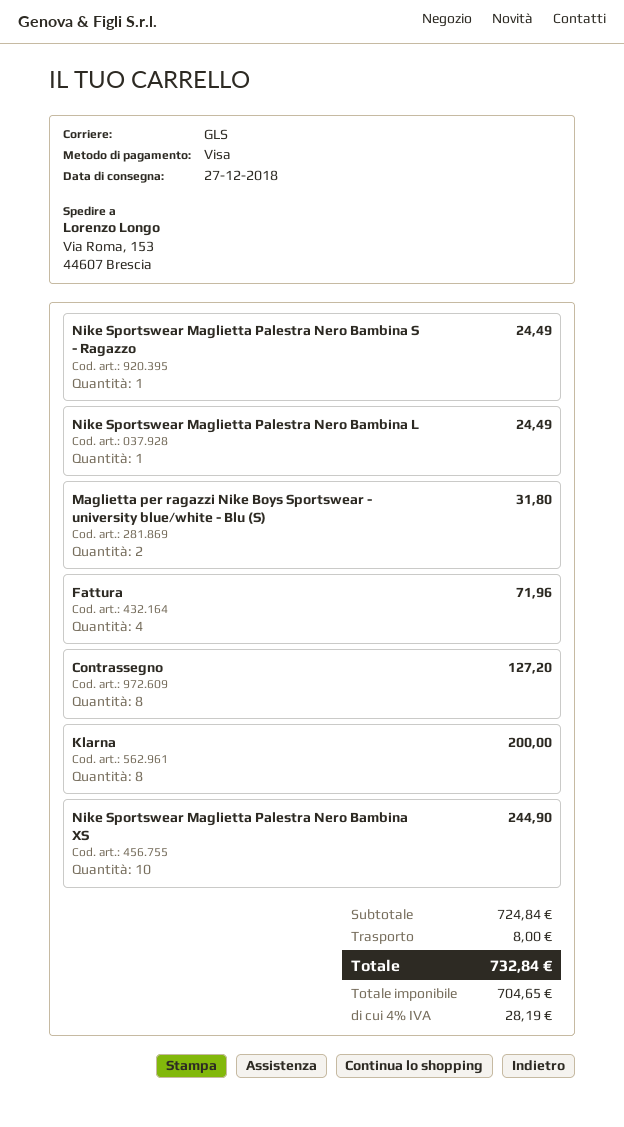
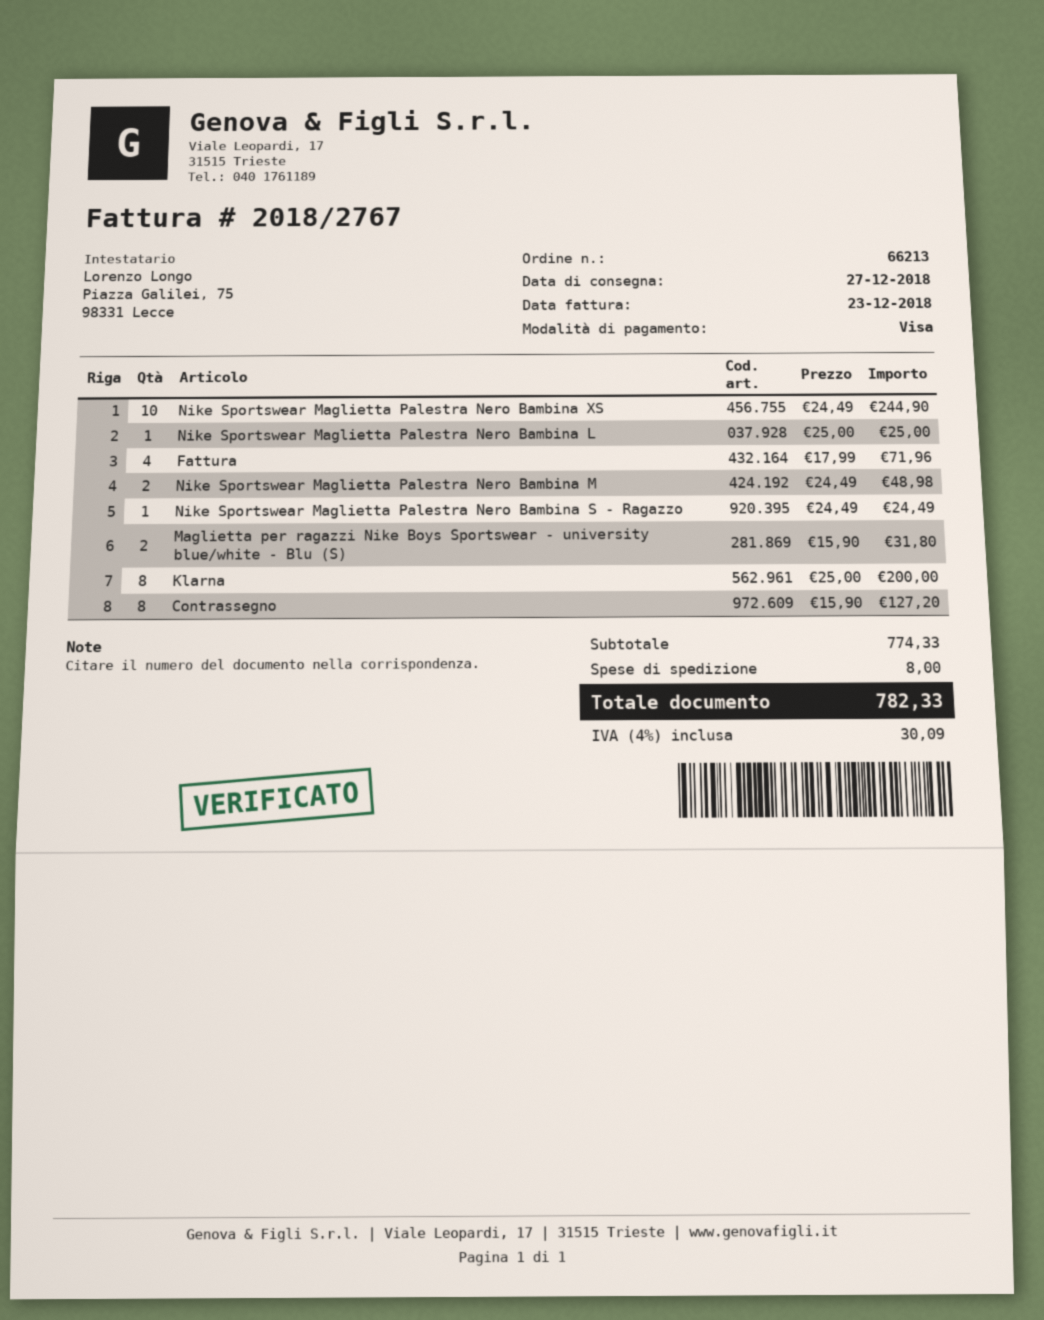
Nike Sportswear Maglietta Palestra Nero Bambina L: 1 for 24.49 -> 1 for 25.00
Nike Sportswear Maglietta Palestra Nero Bambina M: none -> 2 for 48.98
subtotal: 724.84 -> 774.33
tax: 4% = 28.19 -> 4% = 30.09
total: 732.84 -> 782.33

